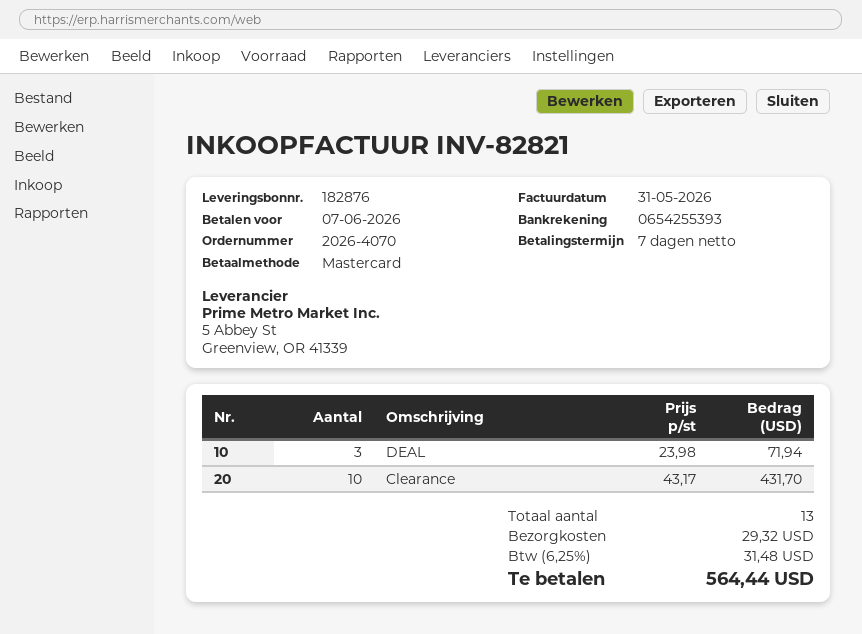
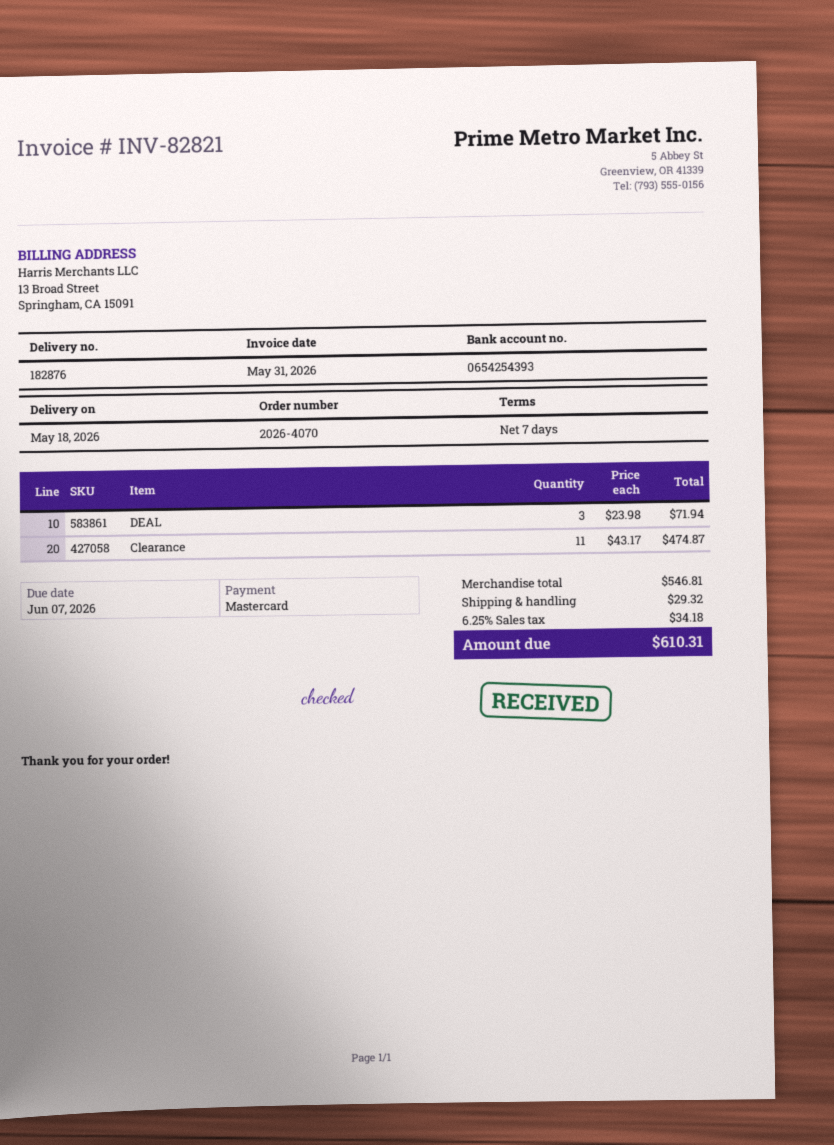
bank account: 0654255393 -> 0654254393
Clearance: 10 x 43.17 = 431.70 -> 11 x 43.17 = 474.87
tax: 6.25% = 31.48 -> 6.25% = 34.18
total: 564.44 -> 610.31

